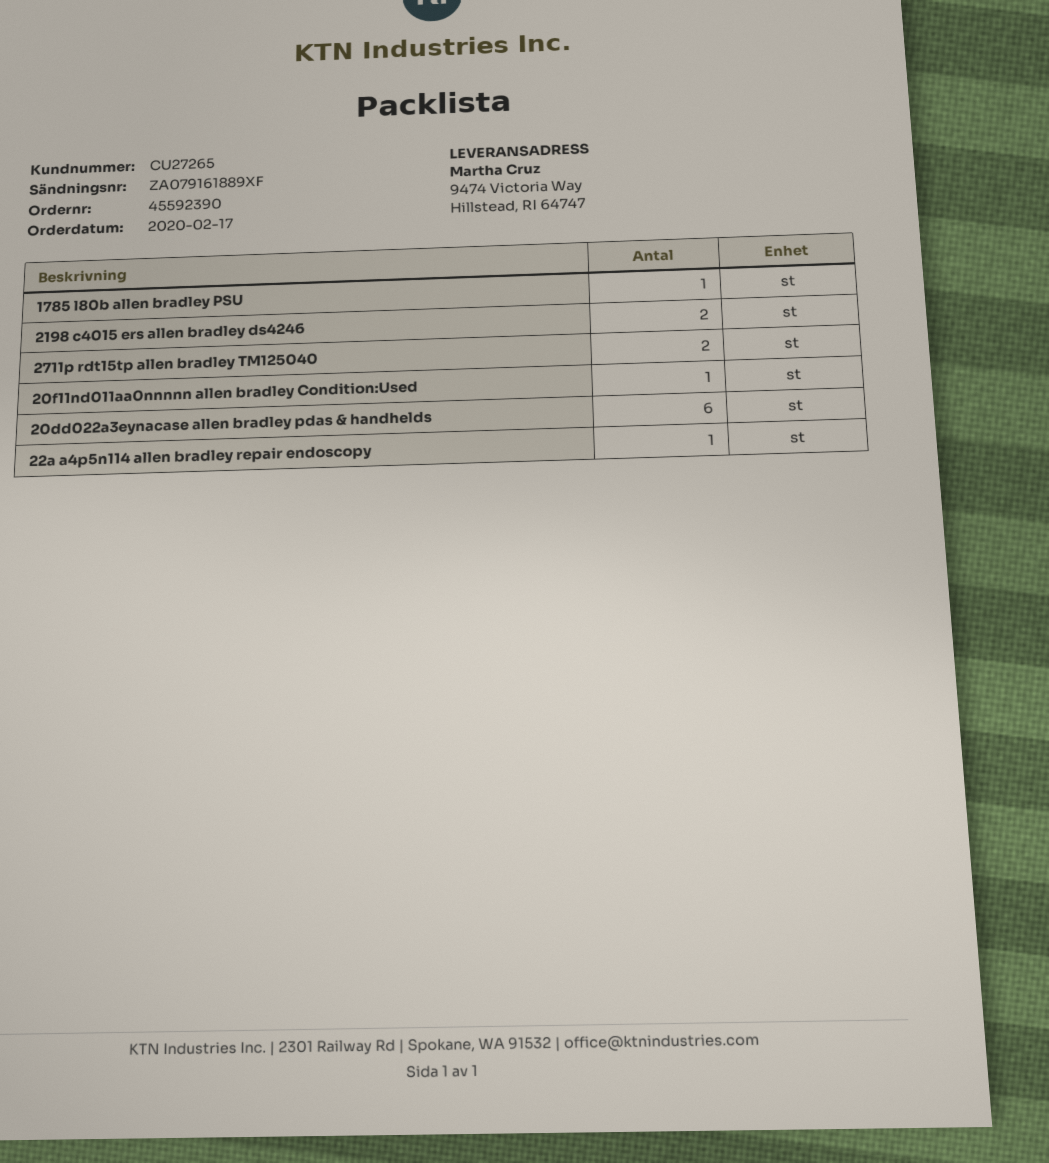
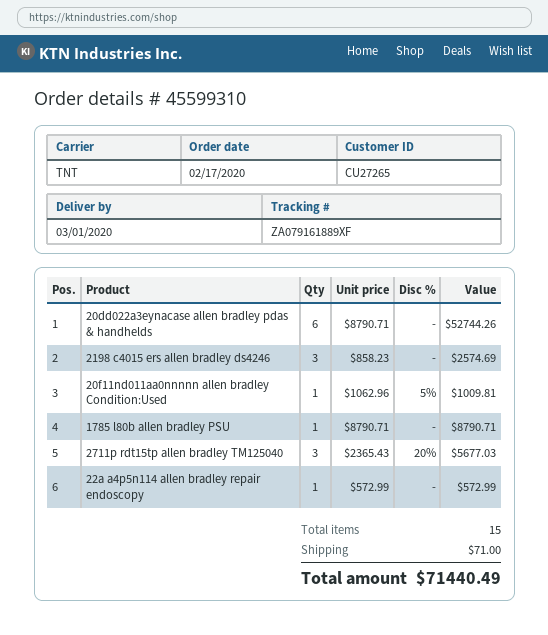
order number: 45592390 -> 45599310
2198 c4015 ers allen bradley ds4246: 2 -> 3
2711p rdt15tp allen bradley TM125040: 2 -> 3

